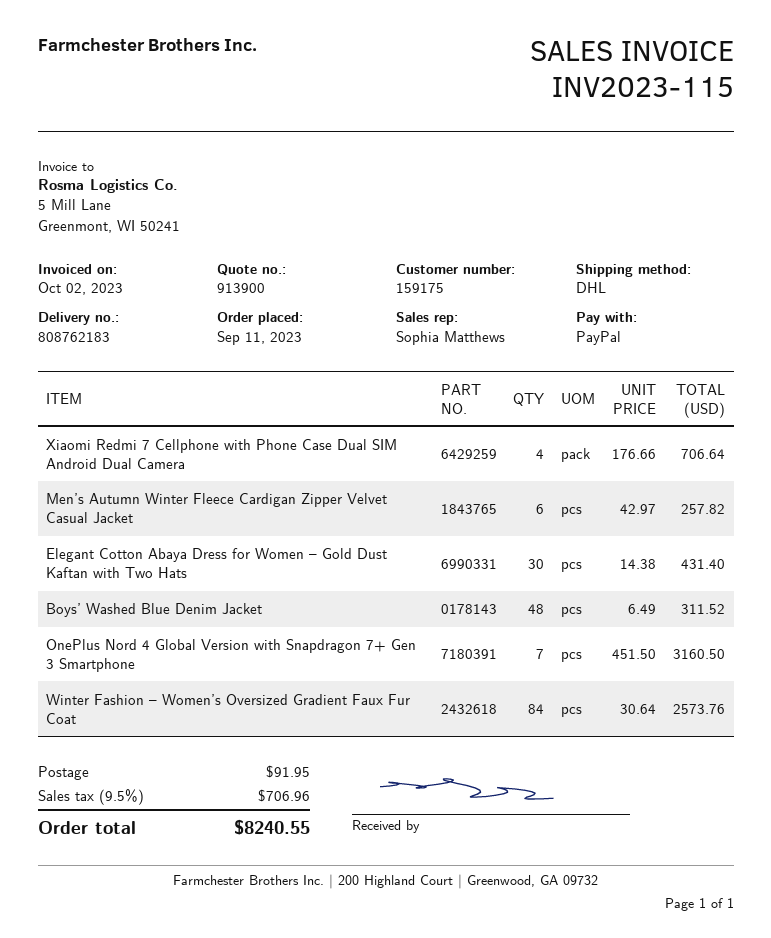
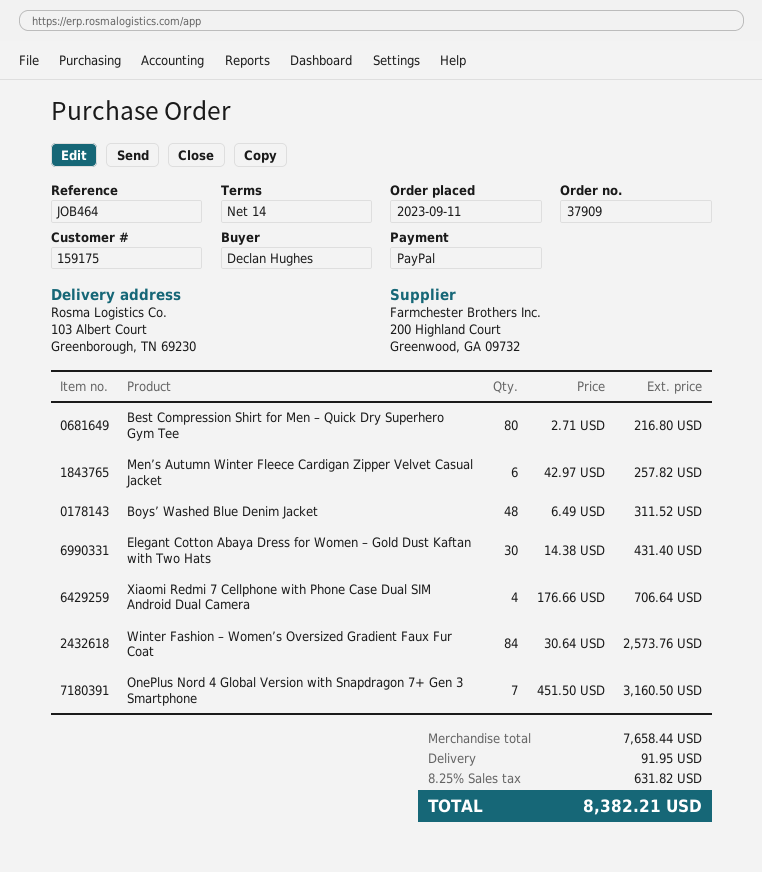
Best Compression Shirt for Men – Quick Dry Superhero Gym Tee: none -> 80 x 2.71 = 216.80
tax: 9.5% = 706.96 -> 8.25% = 631.82
total: 8240.55 -> 8382.21

